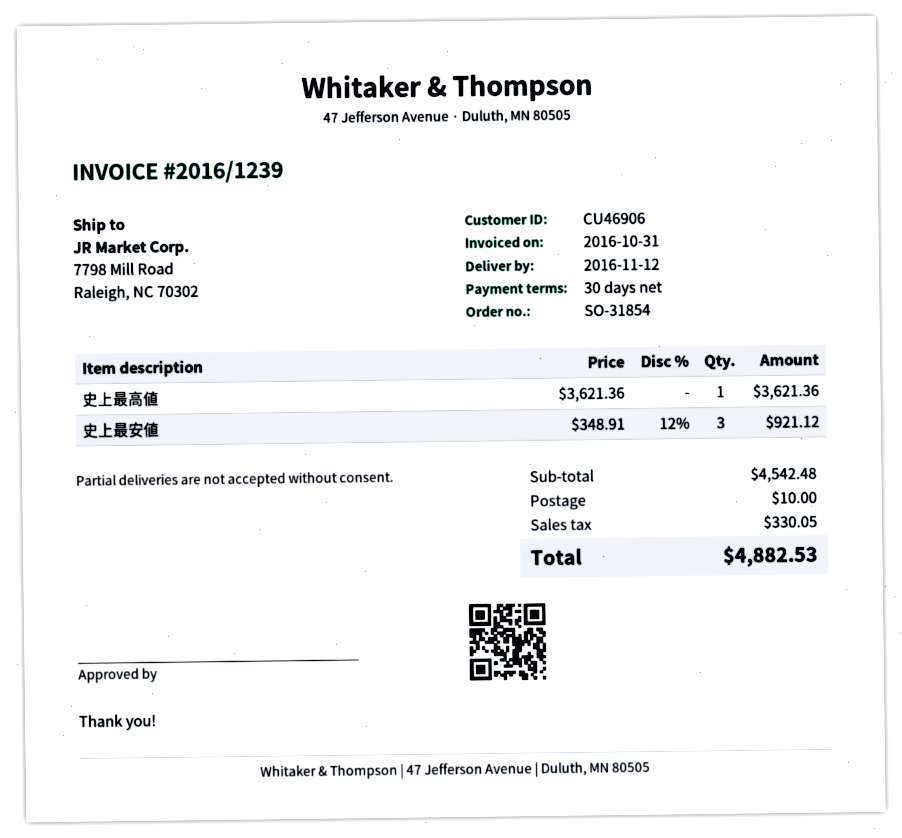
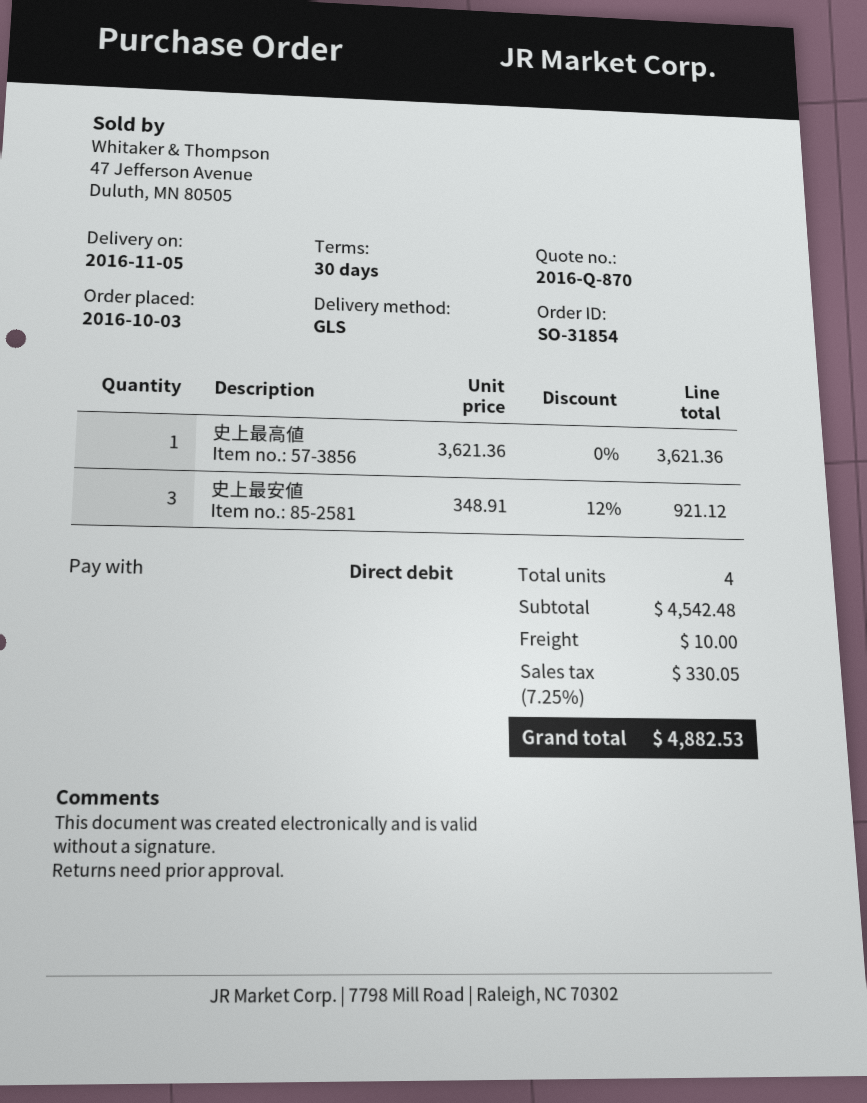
delivery date: 2016-11-12 -> 2016-11-05

